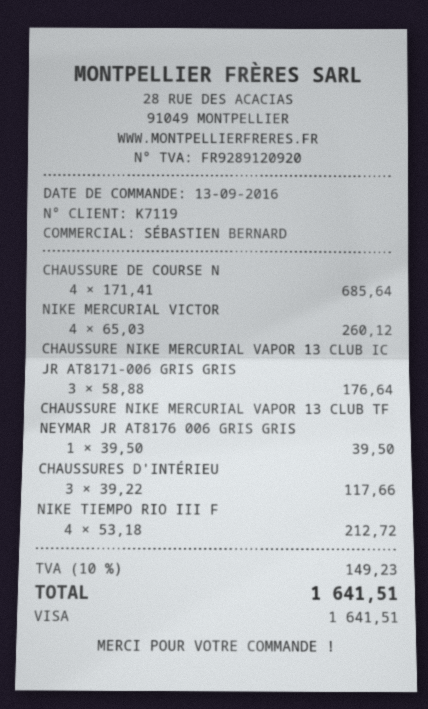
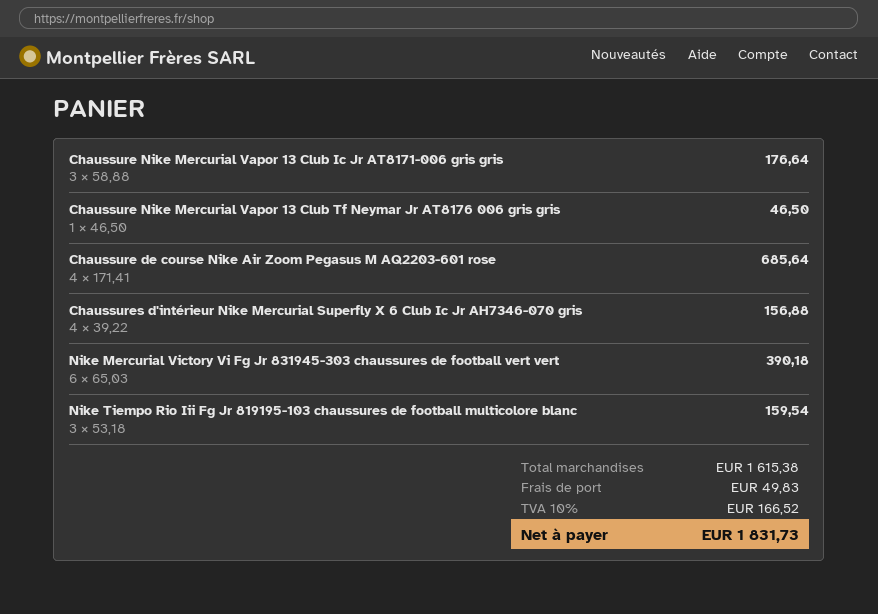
NIKE MERCURIAL VICTOR: 4 x 65.03 = 260.12 -> 6 x 65.03 = 390.18
CHAUSSURE NIKE MERCURIAL VAPOR 13 CLUB TF NEYMAR JR AT8176 006 GRIS GRIS: 1 x 39.50 = 39.50 -> 1 x 46.50 = 46.50
CHAUSSURES D'INTÉRIEU: 3 x 39.22 = 117.66 -> 4 x 39.22 = 156.88
NIKE TIEMPO RIO III F: 4 x 53.18 = 212.72 -> 3 x 53.18 = 159.54
shipping: none -> 49.83
tax: 10% = 149.23 -> 10% = 166.52
total: 1641.51 -> 1831.73

